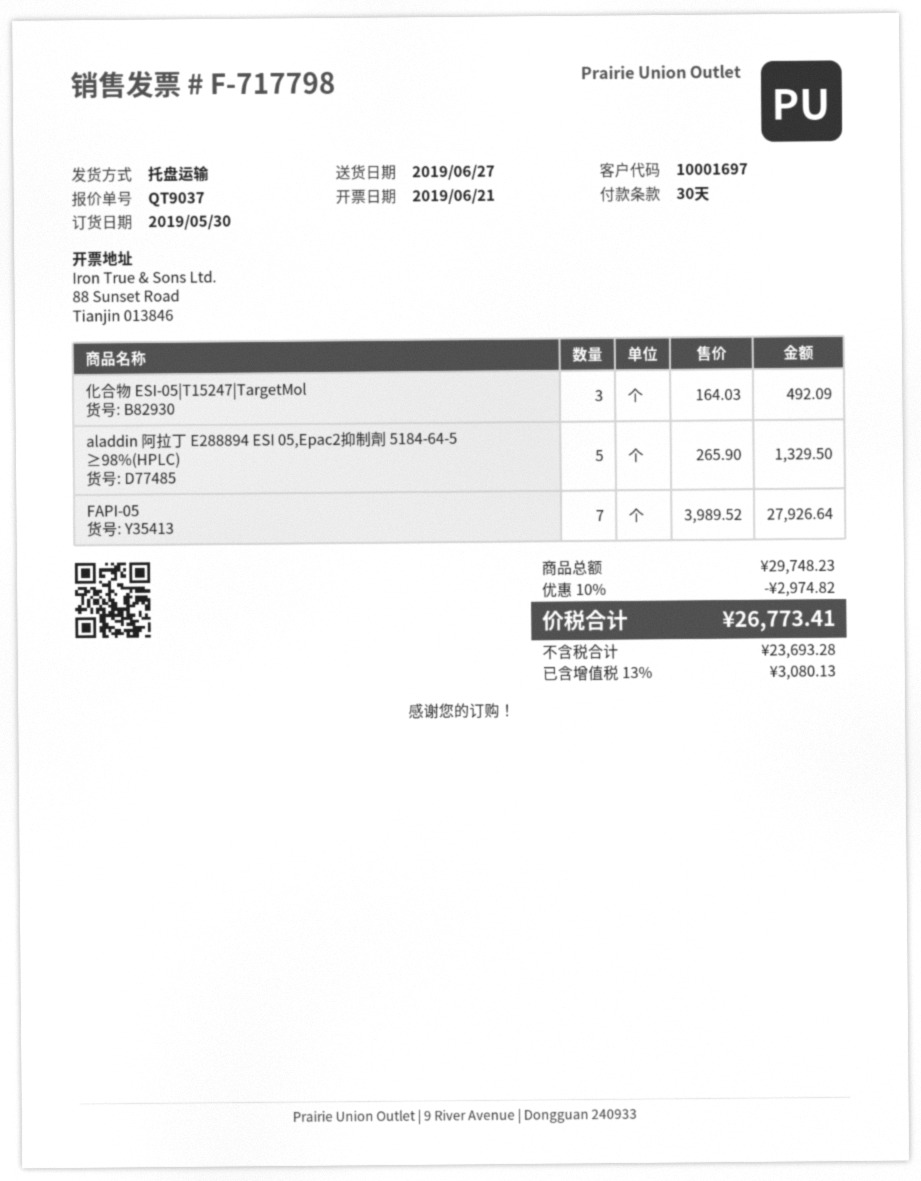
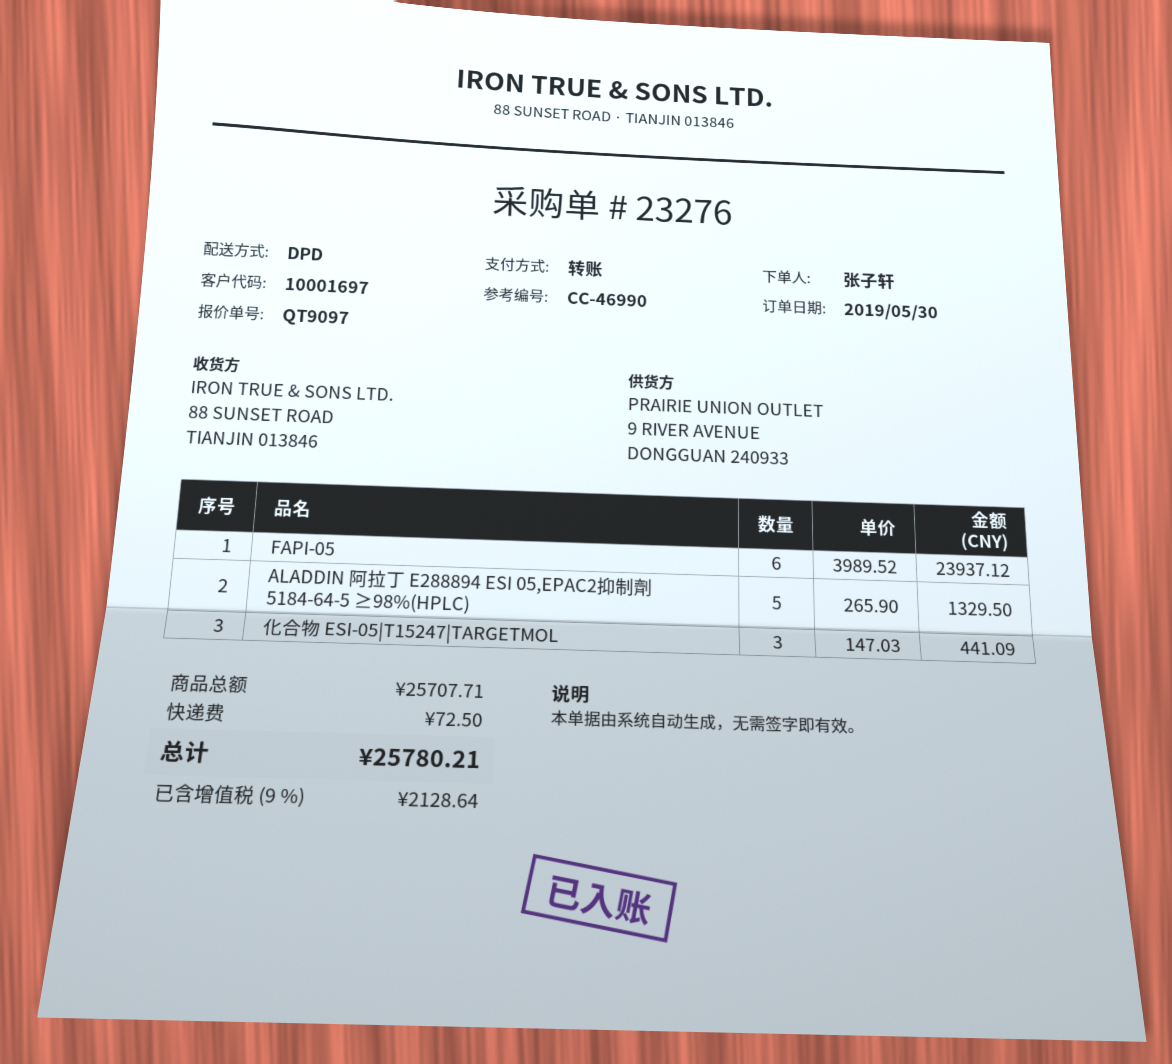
quote number: QT9037 -> QT9097
shipping method: pallet freight -> DPD
化合物 ESI-05|T15247|TargetMol: 3 x 164.03 = 492.09 -> 3 x 147.03 = 441.09
FAPI-05: 7 x 3989.52 = 27926.64 -> 6 x 3989.52 = 23937.12
subtotal: 29748.23 -> 25707.71
discount: 10% = 2974.82 -> none
shipping: none -> 72.50
tax: 13% = 3080.13 -> 9% = 2128.64
total: 26773.41 -> 25780.21

